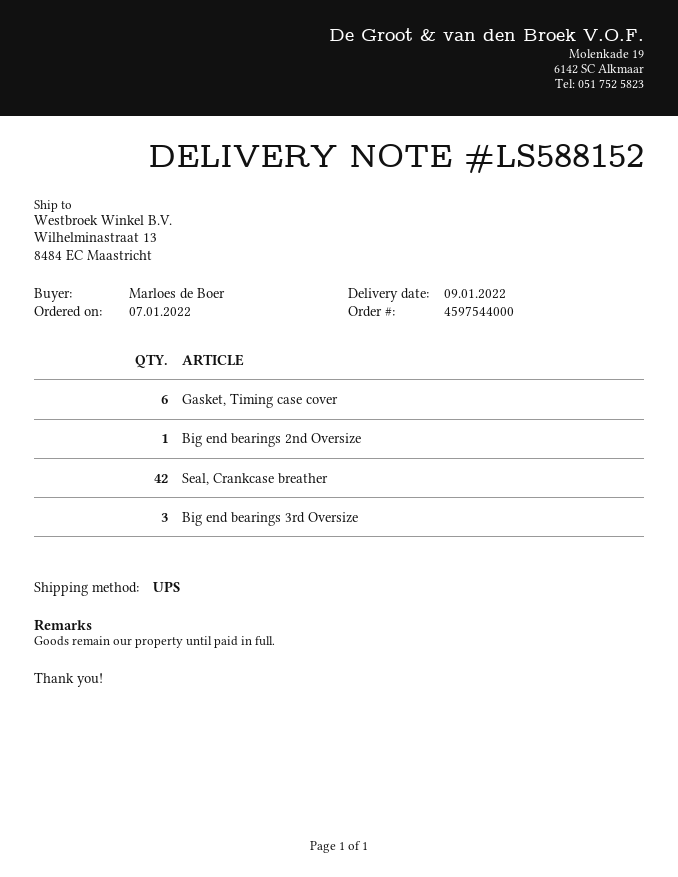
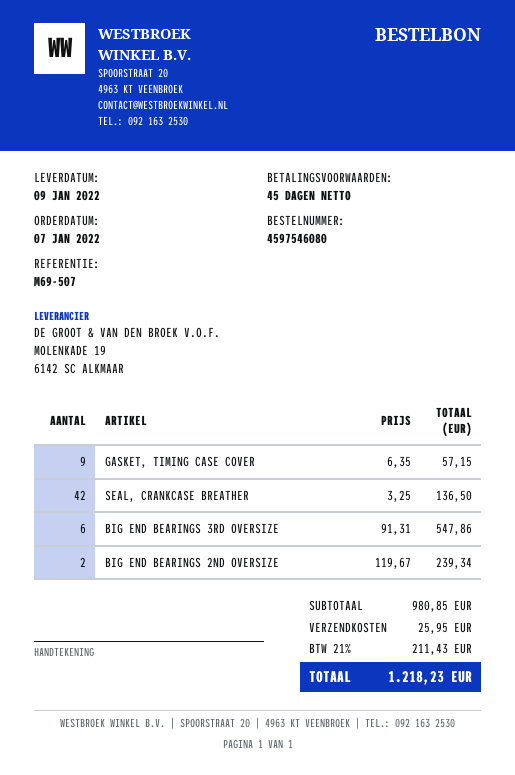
order number: 4597544000 -> 4597546080
Gasket, Timing case cover: 6 -> 9
Big end bearings 2nd Oversize: 1 -> 2
Big end bearings 3rd Oversize: 3 -> 6

